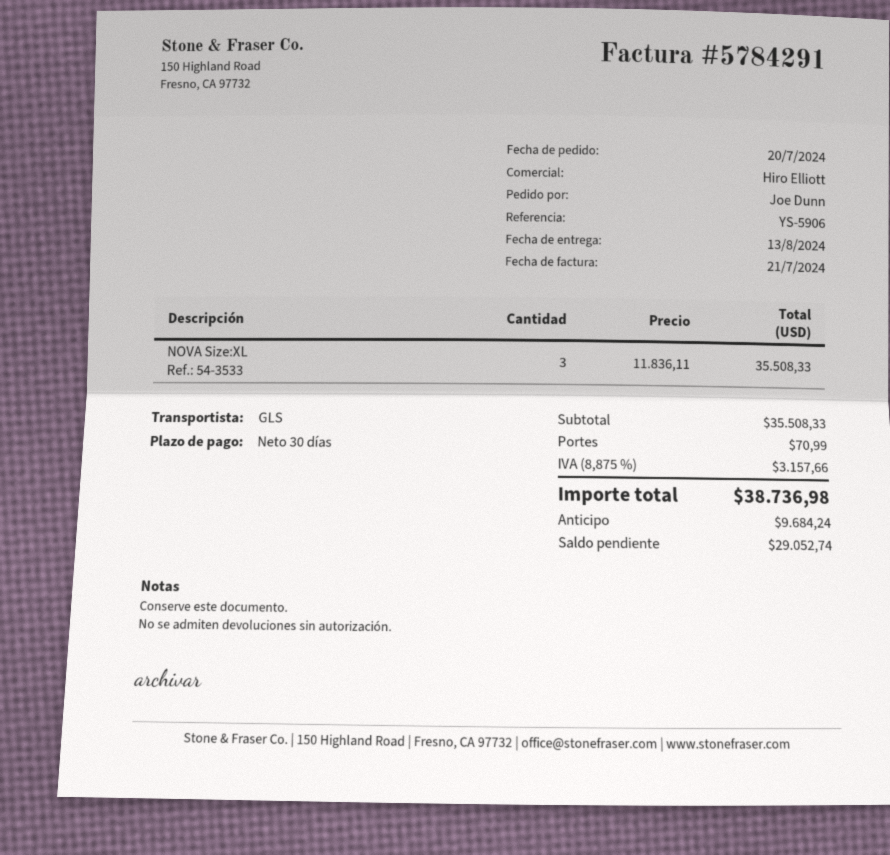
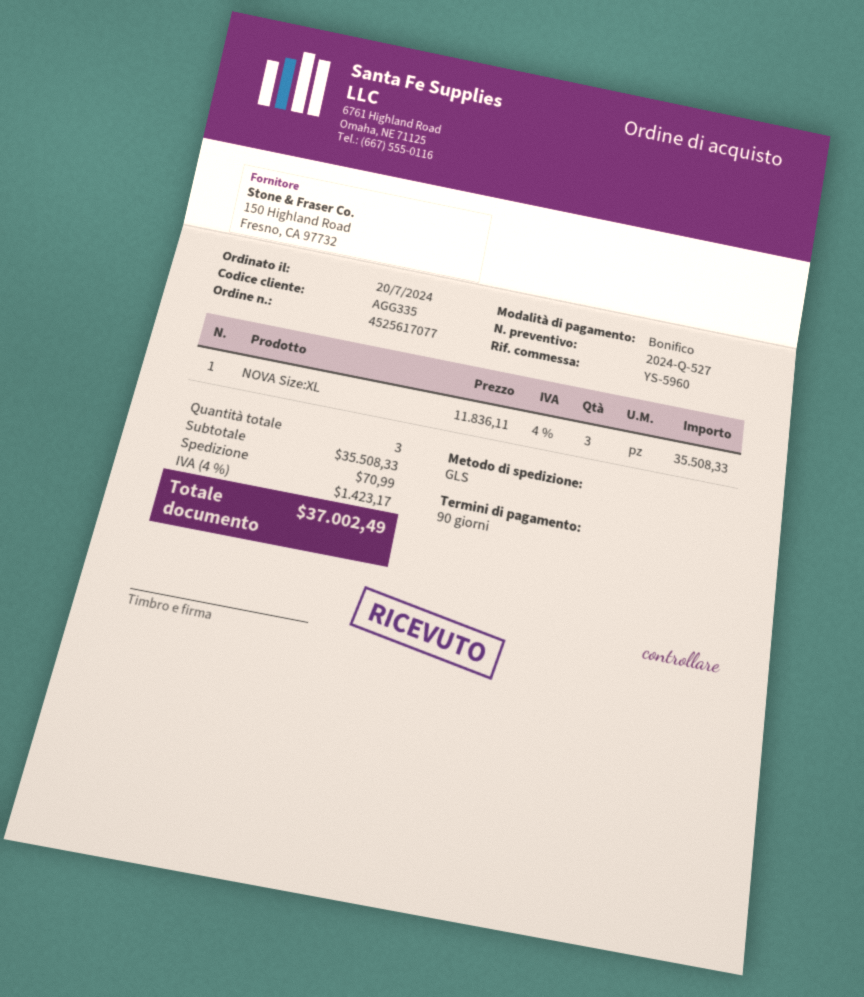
payment terms: 30 days -> 90 days
reference: YS-5906 -> YS-5960
tax: 8.875% = 3157.66 -> 4% = 1423.17
total: 38736.98 -> 37002.49

